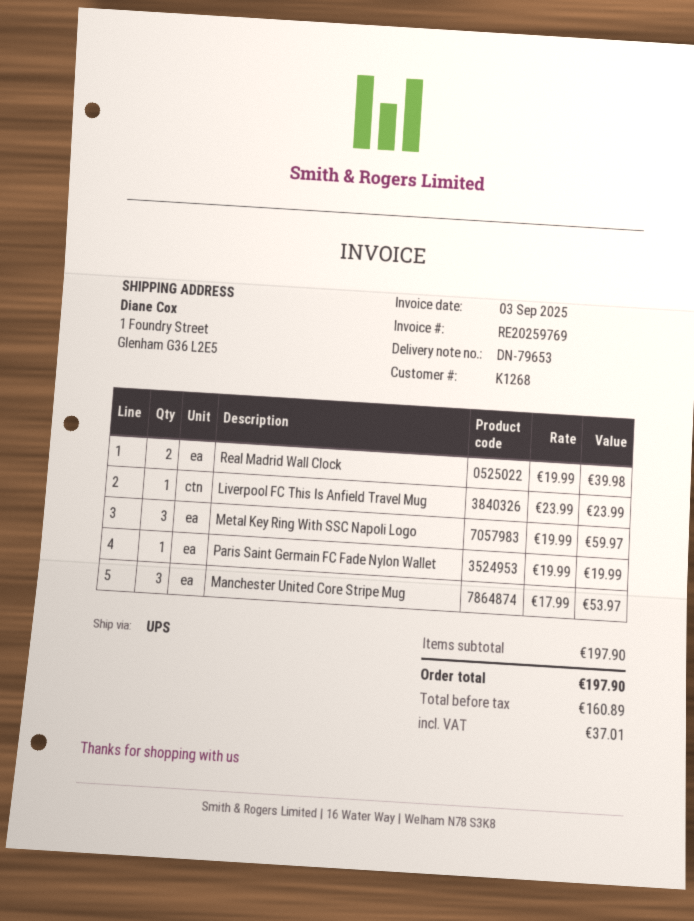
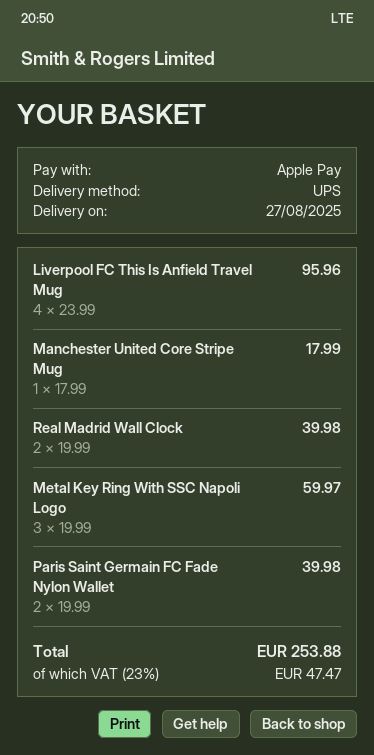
Liverpool FC This Is Anfield Travel Mug: 1 x 23.99 = 23.99 -> 4 x 23.99 = 95.96
Paris Saint Germain FC Fade Nylon Wallet: 1 x 19.99 = 19.99 -> 2 x 19.99 = 39.98
Manchester United Core Stripe Mug: 3 x 17.99 = 53.97 -> 1 x 17.99 = 17.99
tax: 37.01 -> 47.47
total: 197.90 -> 253.88

